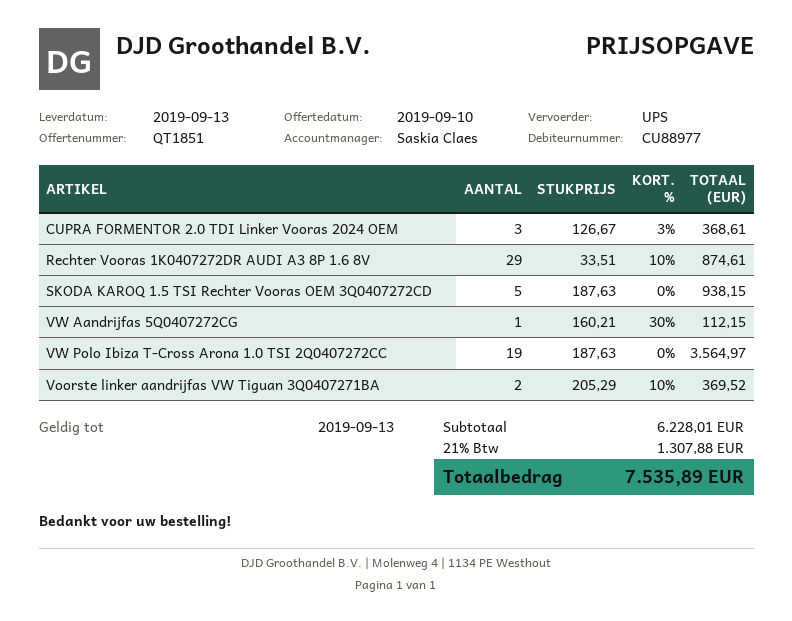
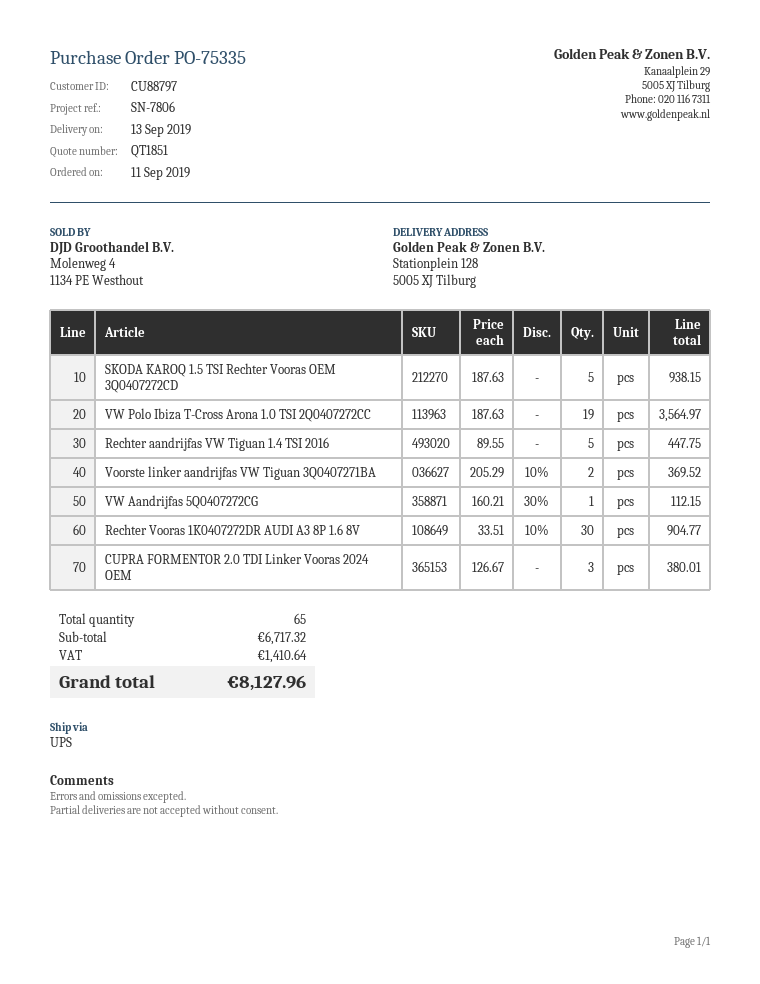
customer number: CU88977 -> CU88797
CUPRA FORMENTOR 2.0 TDI Linker Vooras 2024 OEM: 3 x 126.67 - 3% = 368.61 -> 3 x 126.67 = 380.01
Rechter Vooras 1K0407272DR AUDI A3 8P 1.6 8V: 29 x 33.51 - 10% = 874.61 -> 30 x 33.51 - 10% = 904.77
Rechter aandrijfas VW Tiguan 1.4 TSI 2016: none -> 5 x 89.55 = 447.75
subtotal: 6228.01 -> 6717.32
tax: 1307.88 -> 1410.64
total: 7535.89 -> 8127.96

